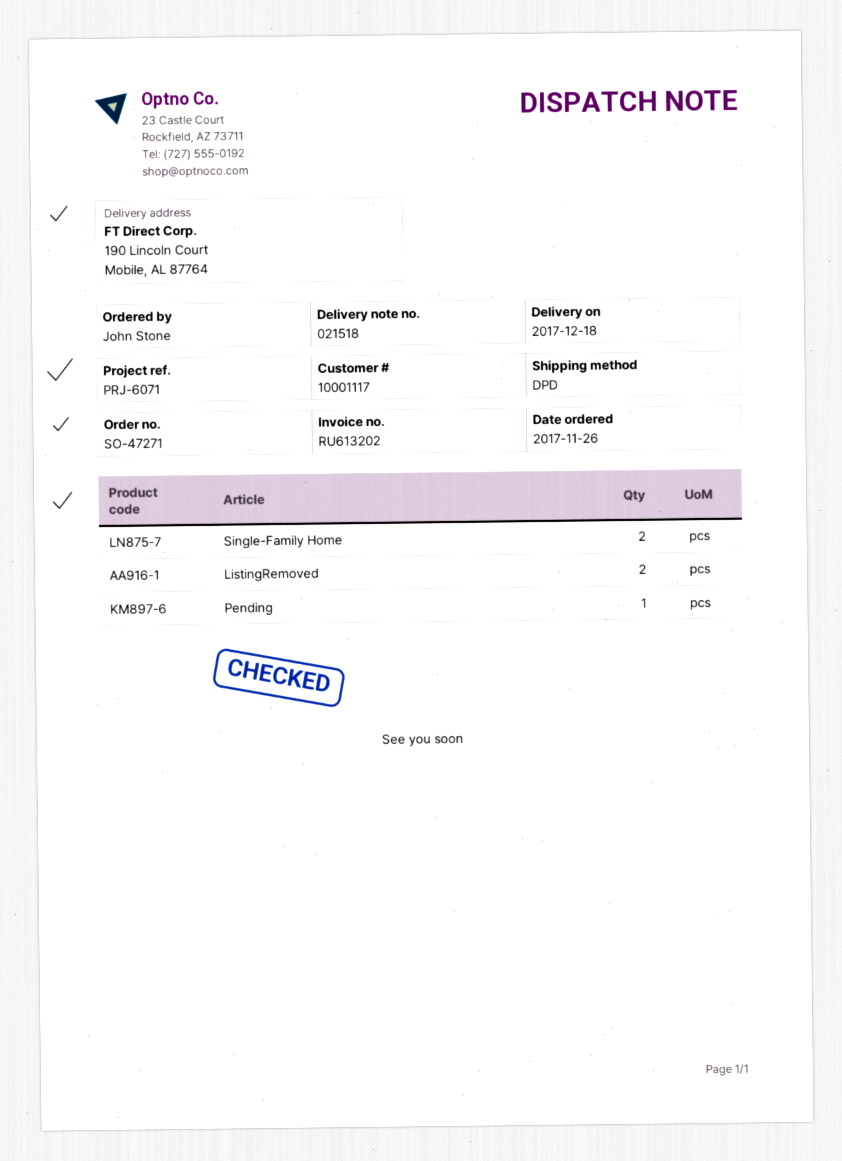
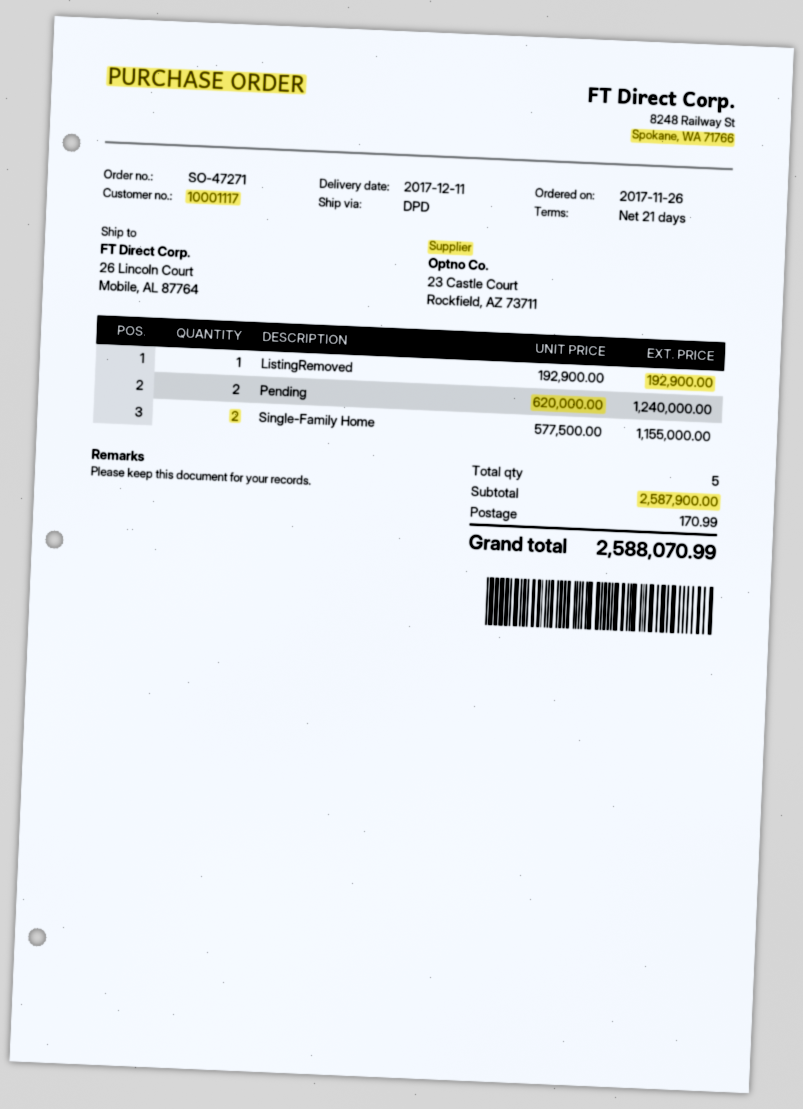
delivery date: 2017-12-18 -> 2017-12-11
ship to: 190 Lincoln Court, Mobile, AL 87764 -> 26 Lincoln Court, Mobile, AL 87764
ListingRemoved: 2 -> 1
Pending: 1 -> 2

